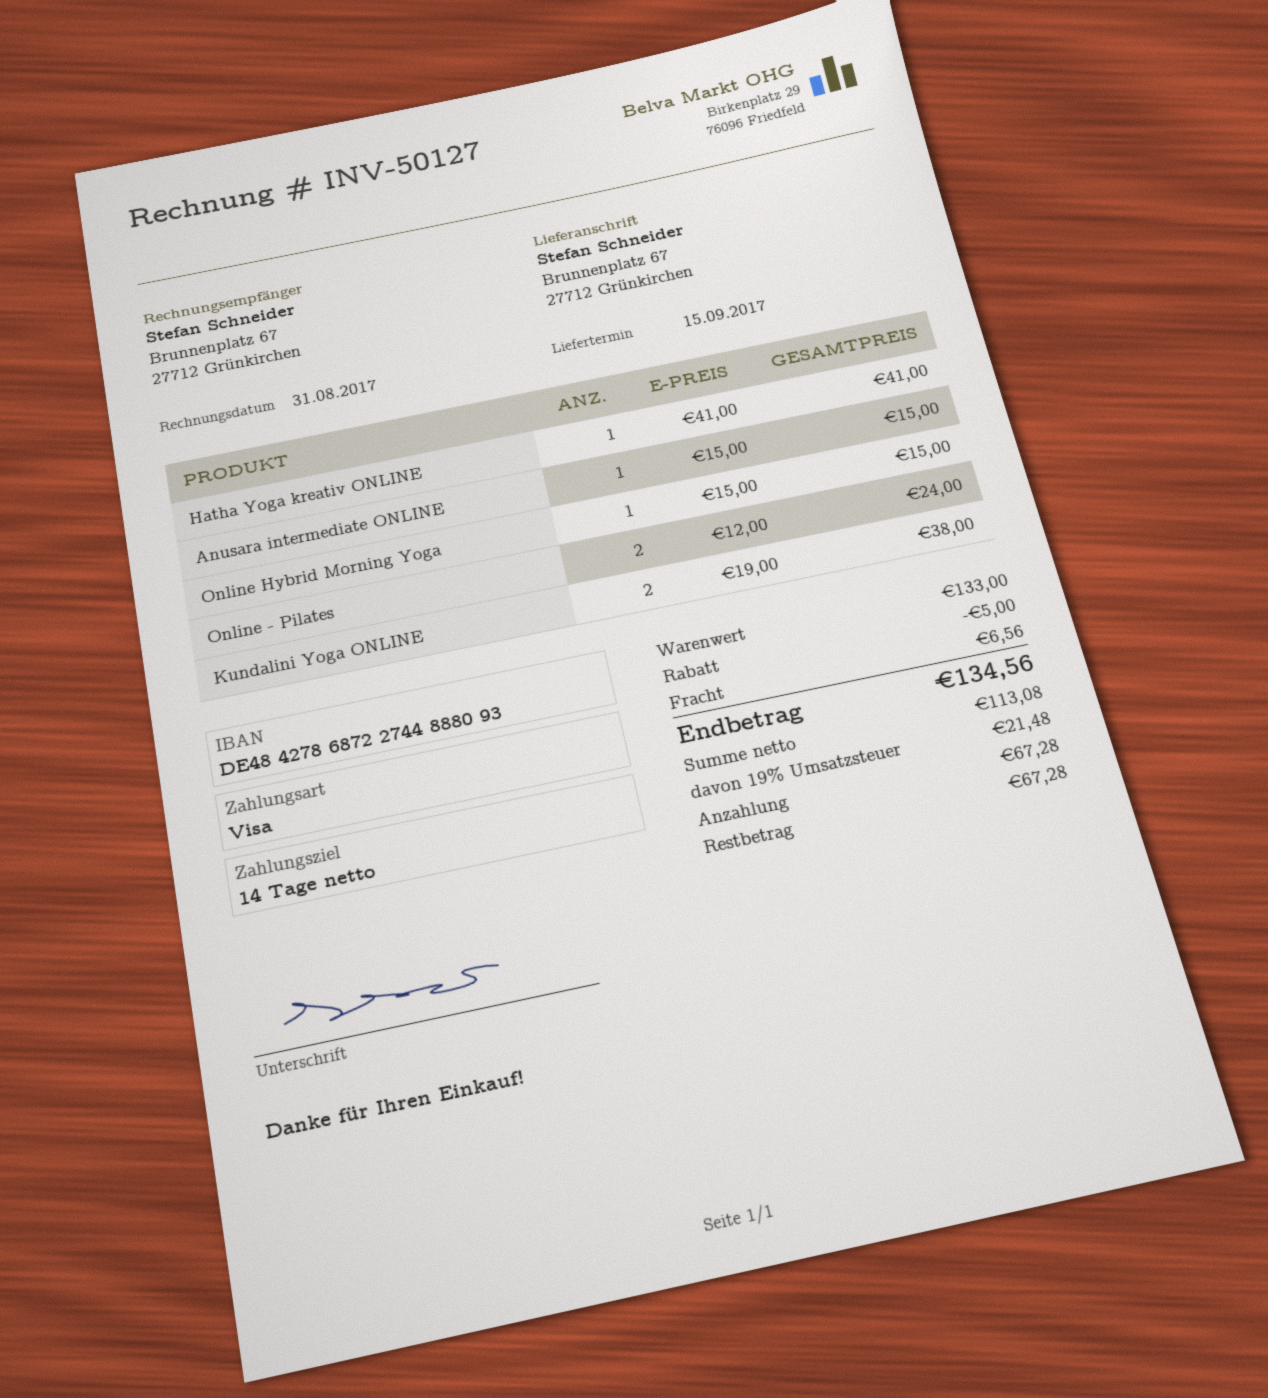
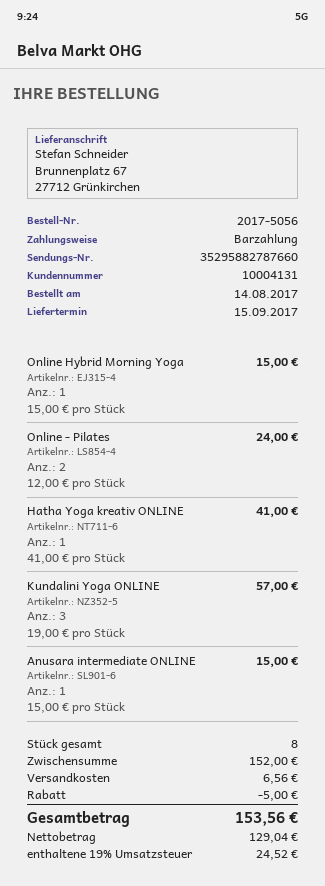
payment method: Visa -> cash
Kundalini Yoga ONLINE: 2 x 19.00 = 38.00 -> 3 x 19.00 = 57.00
subtotal: 133.00 -> 152.00
net: 113.08 -> 129.04
tax: 19% = 21.48 -> 19% = 24.52
total: 134.56 -> 153.56

